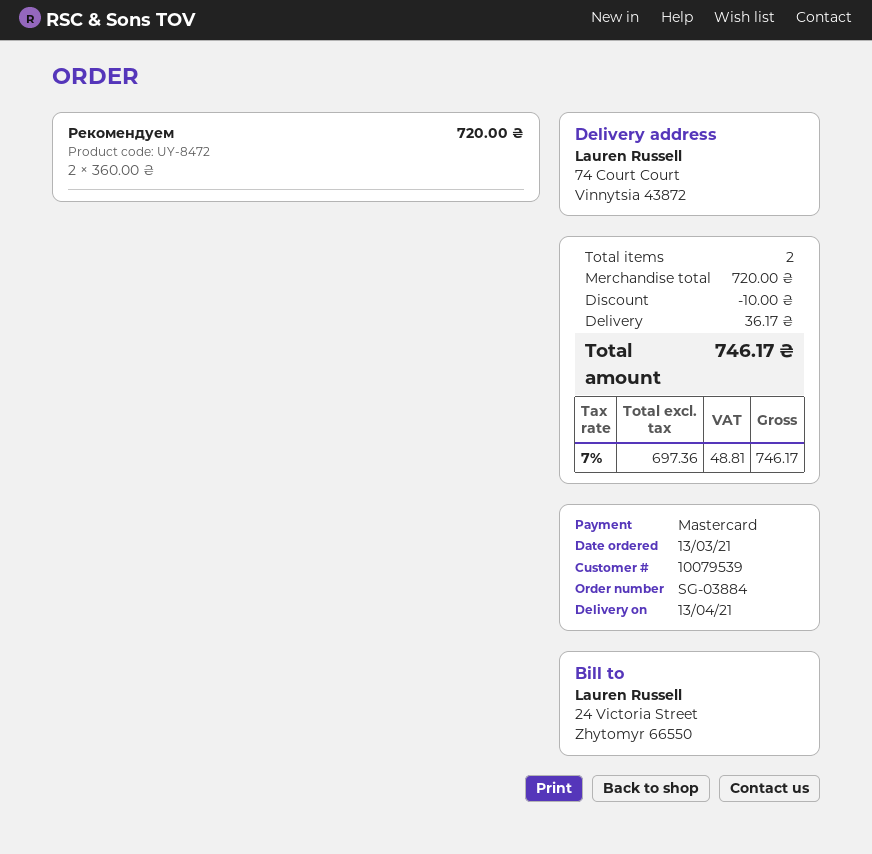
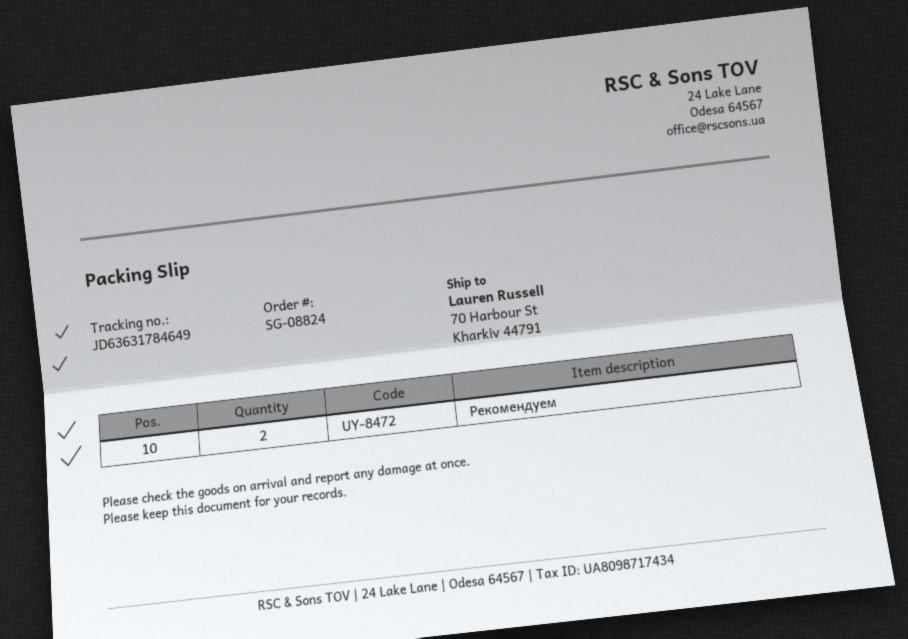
order number: SG-03884 -> SG-08824
ship to: 74 Court Court, Vinnytsia 43872 -> 70 Harbour St, Kharkiv 44791

